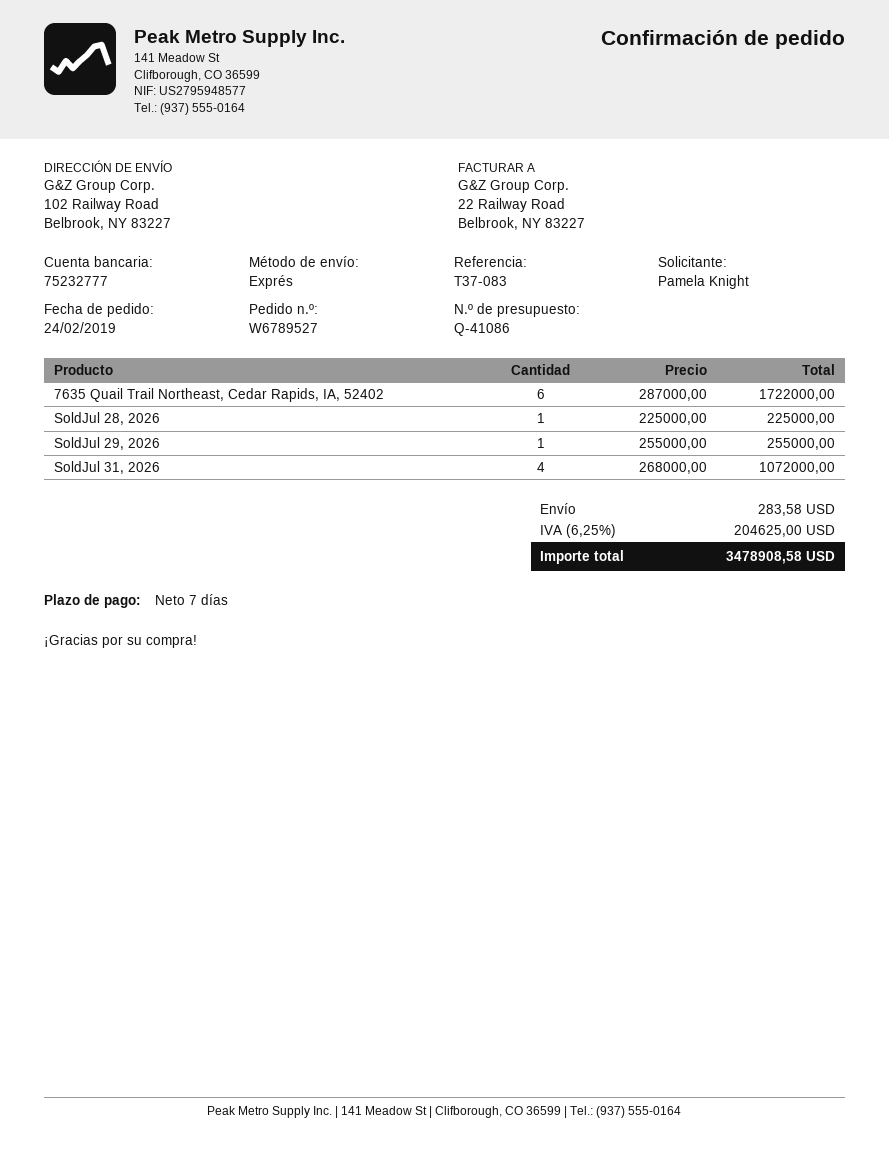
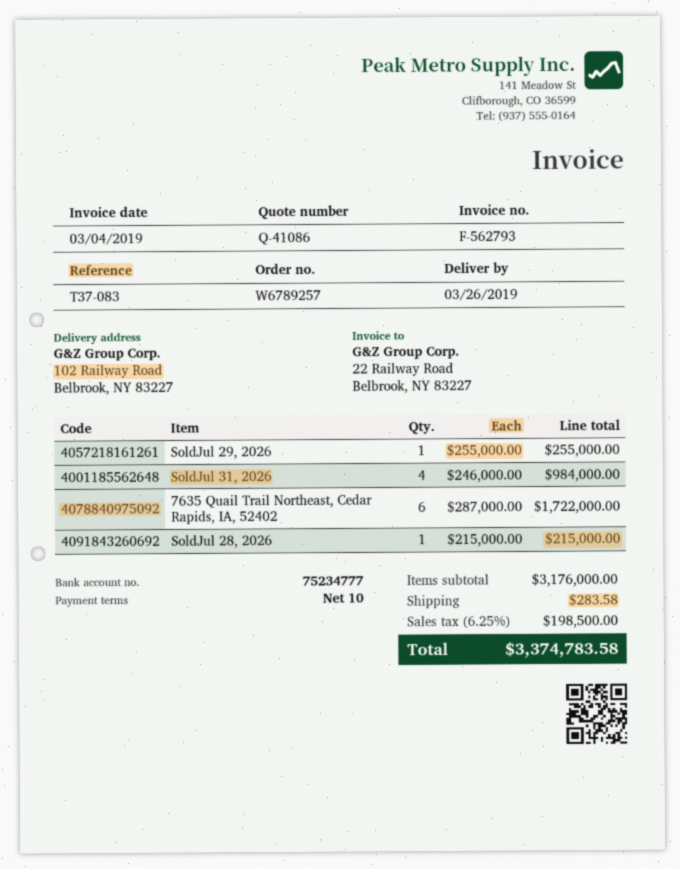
order number: W6789527 -> W6789257
payment terms: 7 days -> 10 days
bank account: 75232777 -> 75234777
SoldJul 28, 2026: 1 x 225000.00 = 225000.00 -> 1 x 215000.00 = 215000.00
SoldJul 31, 2026: 4 x 268000.00 = 1072000.00 -> 4 x 246000.00 = 984000.00
tax: 6.25% = 204625.00 -> 6.25% = 198500.00
total: 3478908.58 -> 3374783.58

